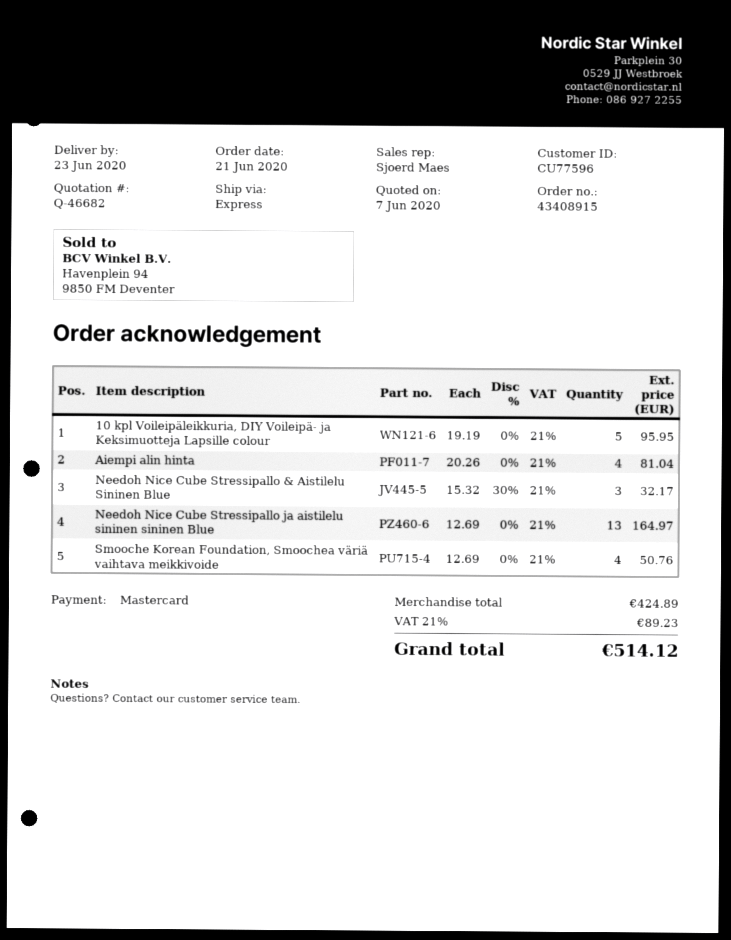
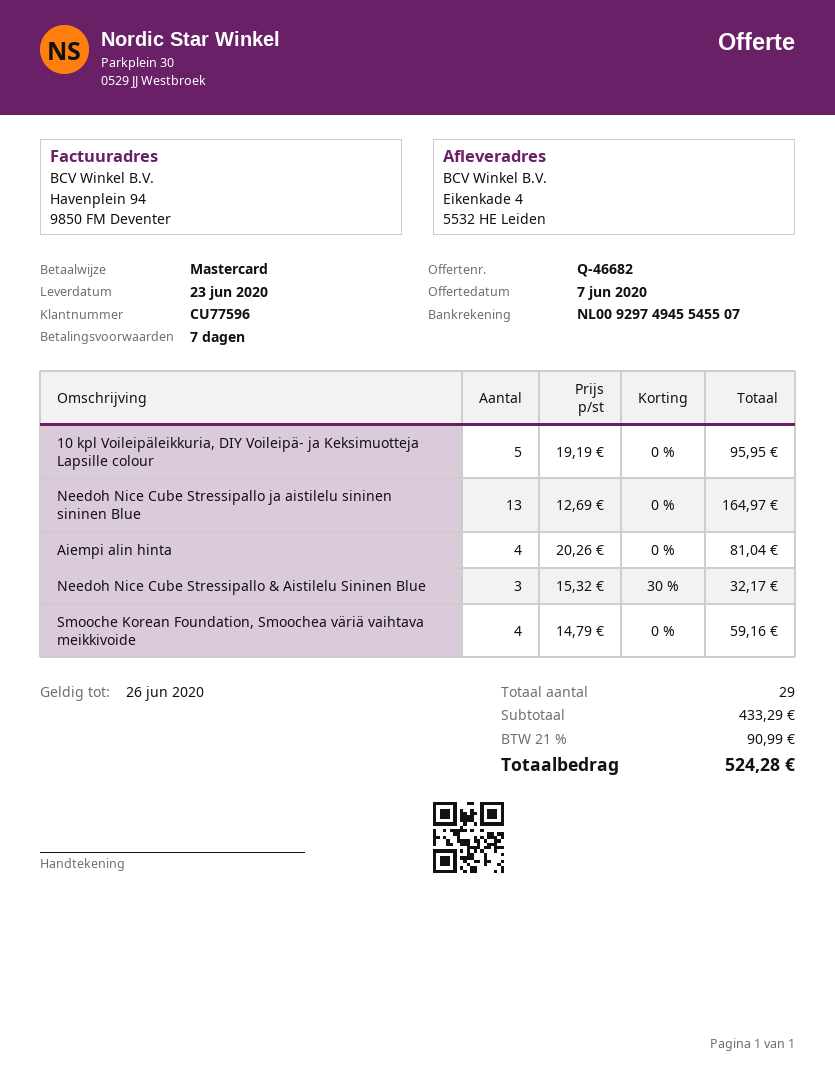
Smooche Korean Foundation, Smoochea väriä vaihtava meikkivoide: 4 x 12.69 = 50.76 -> 4 x 14.79 = 59.16
subtotal: 424.89 -> 433.29
tax: 21% = 89.23 -> 21% = 90.99
total: 514.12 -> 524.28

